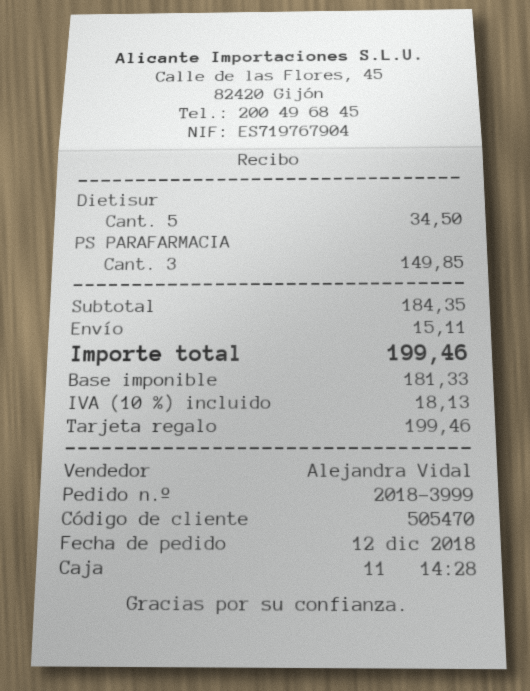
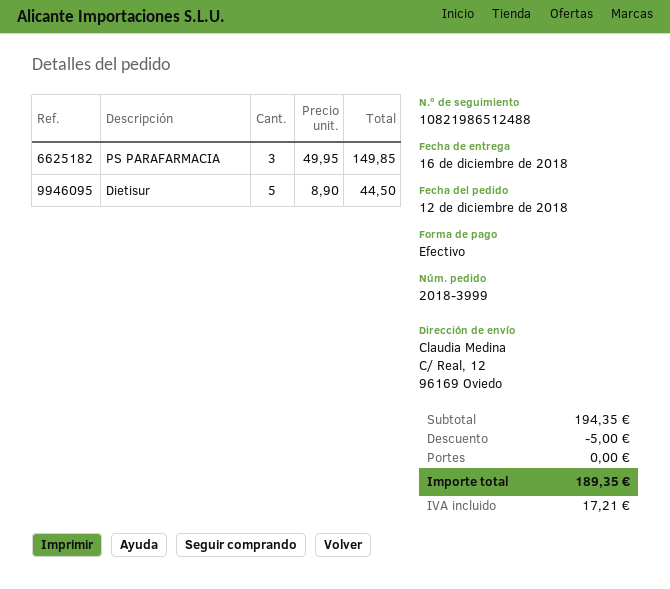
payment method: gift card -> cash
Dietisur: 5 for 34.50 -> 5 for 44.50
subtotal: 184.35 -> 194.35
discount: none -> 5.00
shipping: 15.11 -> 0.00
tax: 18.13 -> 17.21
total: 199.46 -> 189.35

